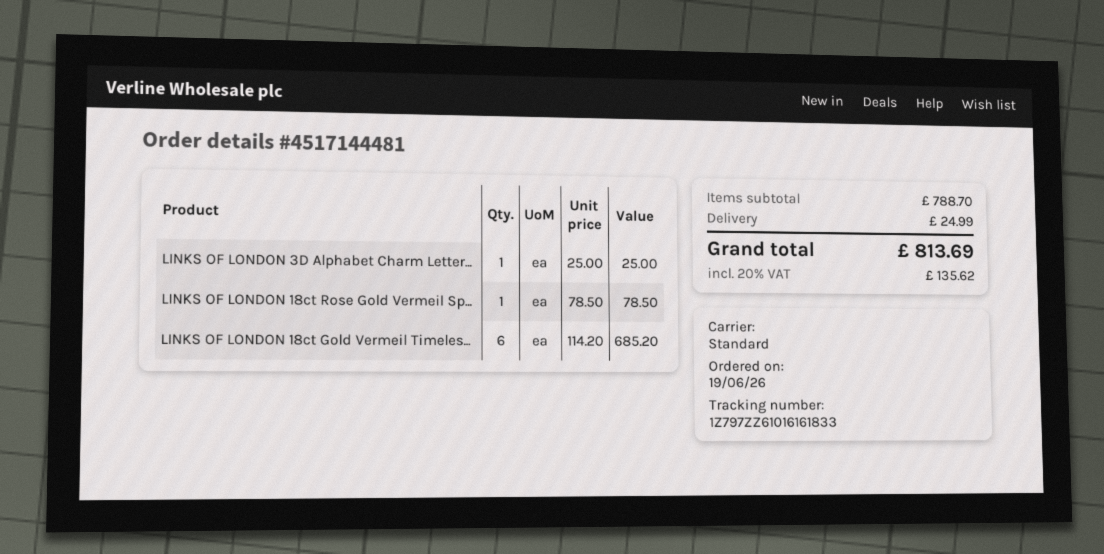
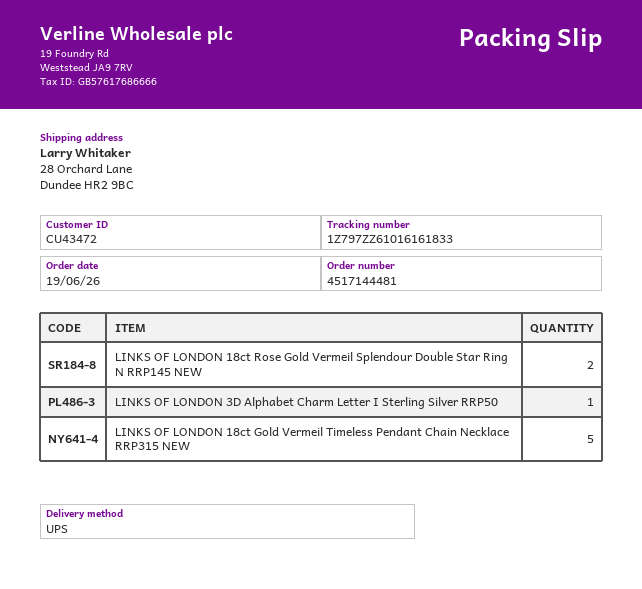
shipping method: standard -> UPS
LINKS OF LONDON 18ct Rose Gold Vermeil Sp...: 1 -> 2
LINKS OF LONDON 18ct Gold Vermeil Timeles...: 6 -> 5

